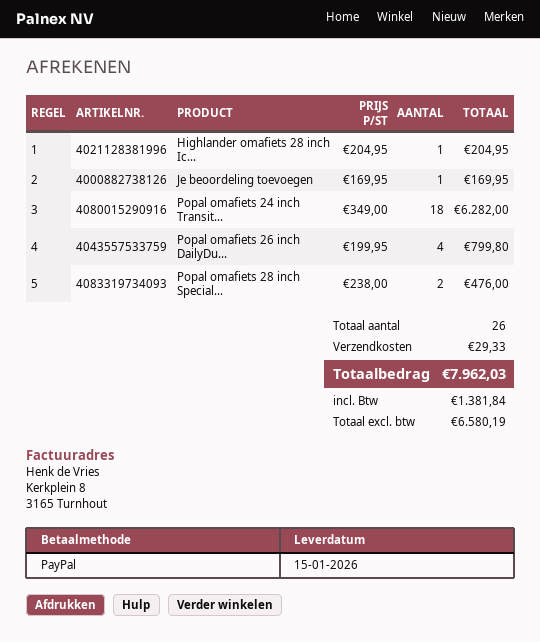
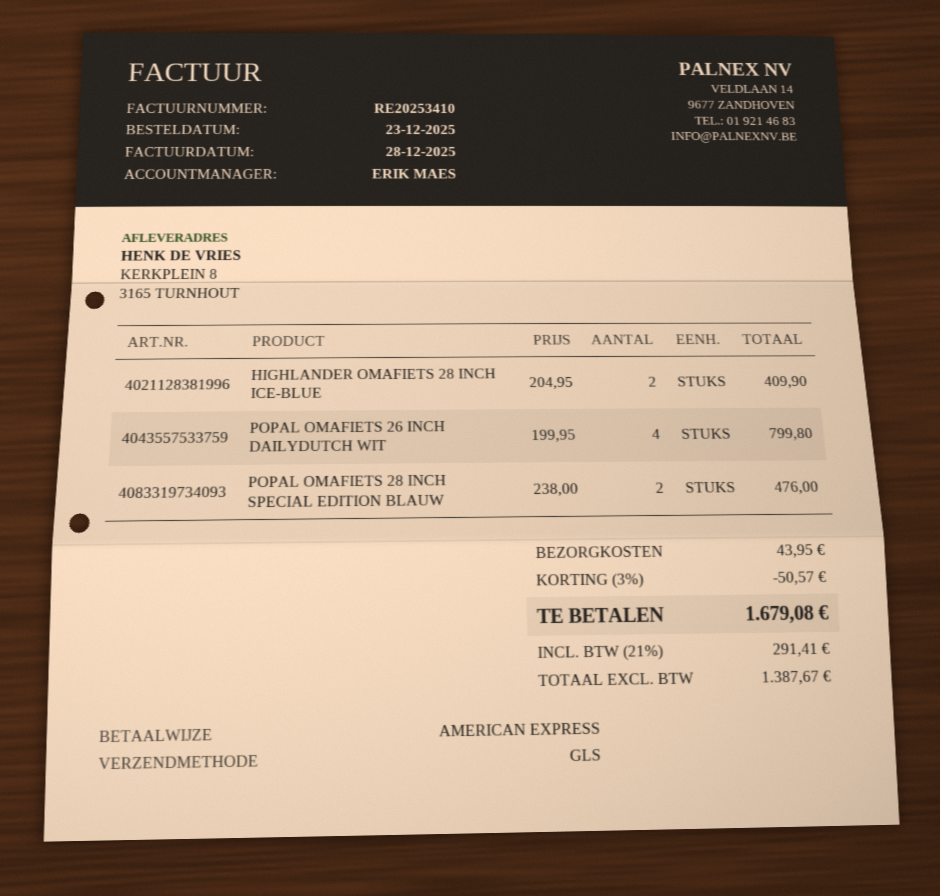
payment method: PayPal -> American Express
Highlander omafiets 28 inch Ic...: 1 x 204.95 = 204.95 -> 2 x 204.95 = 409.90
Je beoordeling toevoegen: 1 x 169.95 = 169.95 -> none
Popal omafiets 24 inch Transit...: 18 x 349.00 = 6282.00 -> none
discount: none -> 3% = 50.57
shipping: 29.33 -> 43.95
net: 6580.19 -> 1387.67
tax: 1381.84 -> 291.41
total: 7962.03 -> 1679.08

